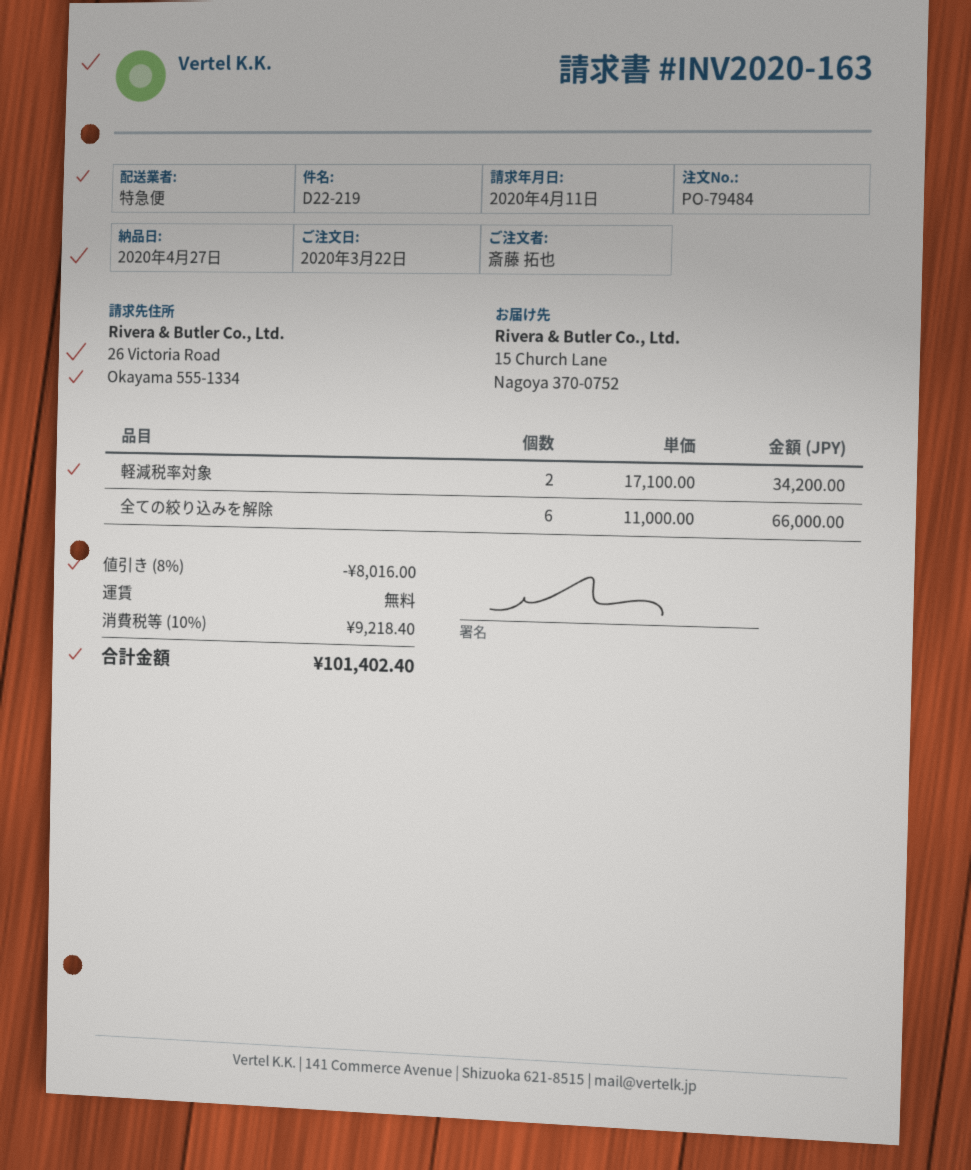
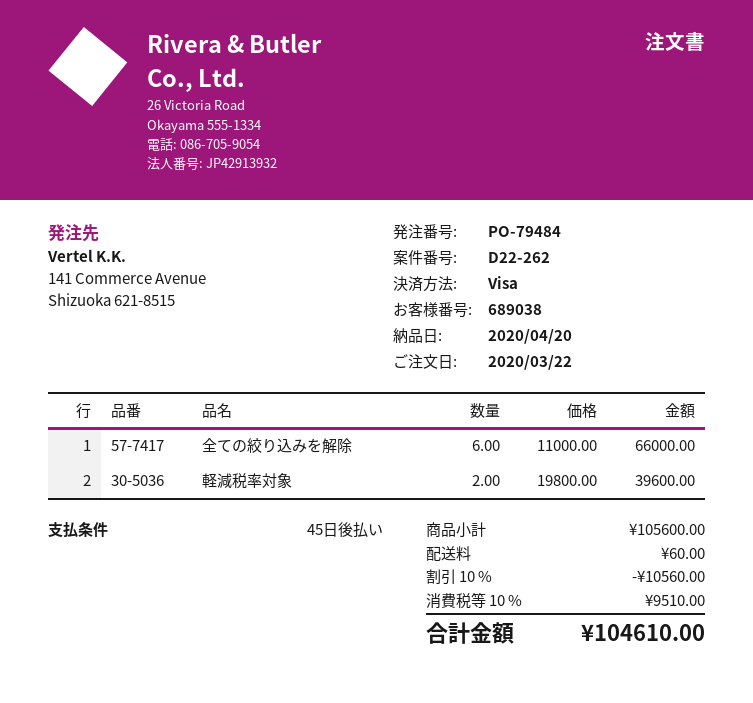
delivery date: 2020-04-27 -> 2020-04-20
reference: D22-219 -> D22-262
軽減税率対象: 2 x 17100.00 = 34200.00 -> 2 x 19800.00 = 39600.00
discount: 8% = 8016.00 -> 10% = 10560.00
shipping: 0.00 -> 60.00
tax: 10% = 9218.40 -> 10% = 9510.00
total: 101402.40 -> 104610.00

